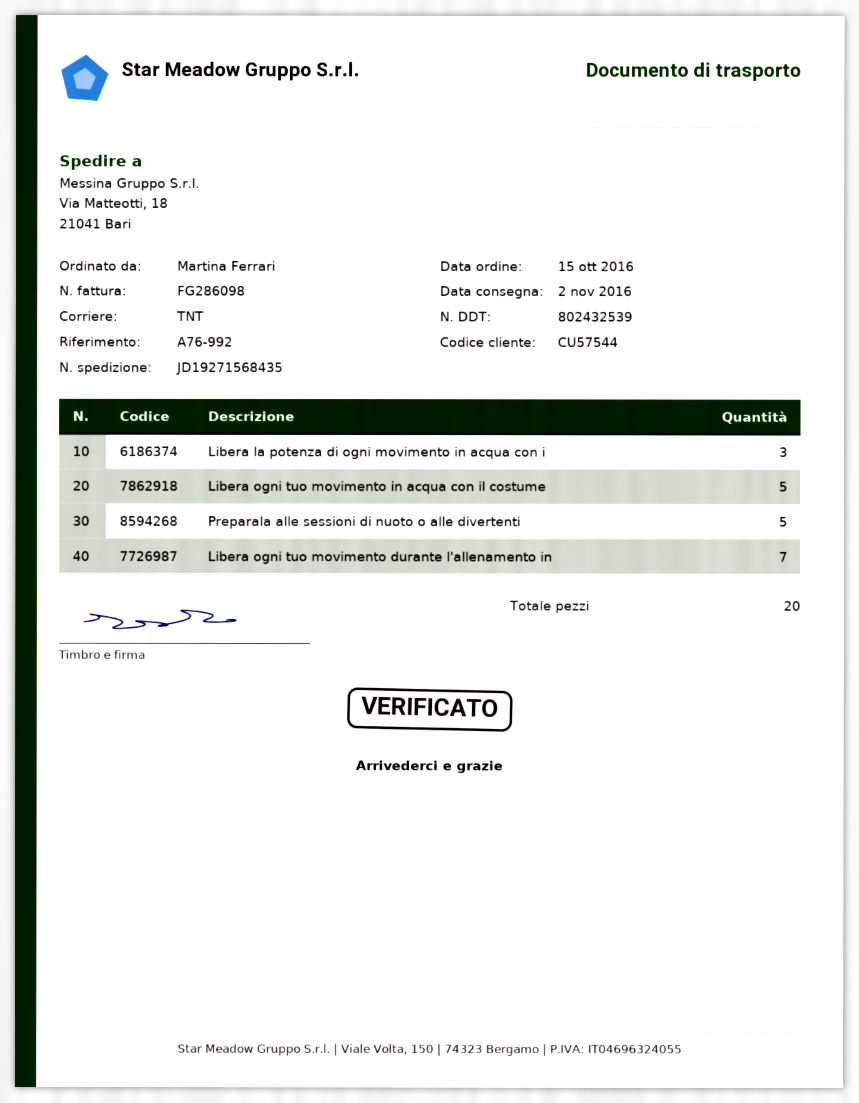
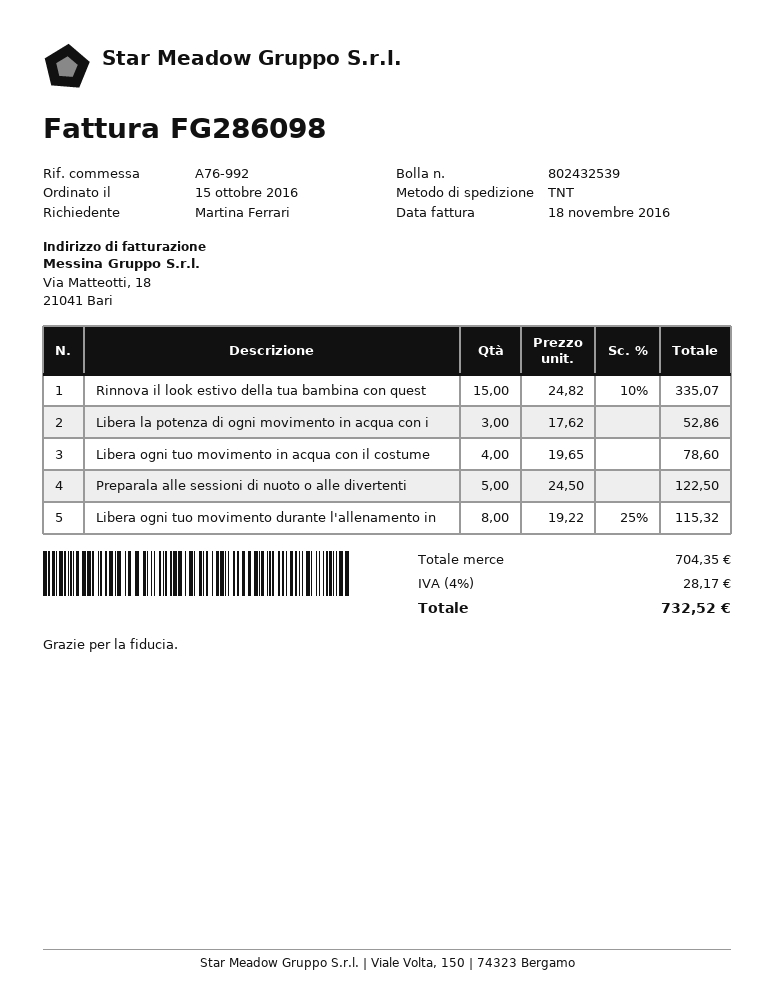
Libera ogni tuo movimento in acqua con il costume: 5 -> 4
Libera ogni tuo movimento durante l'allenamento in: 7 -> 8
Rinnova il look estivo della tua bambina con quest: none -> 15

